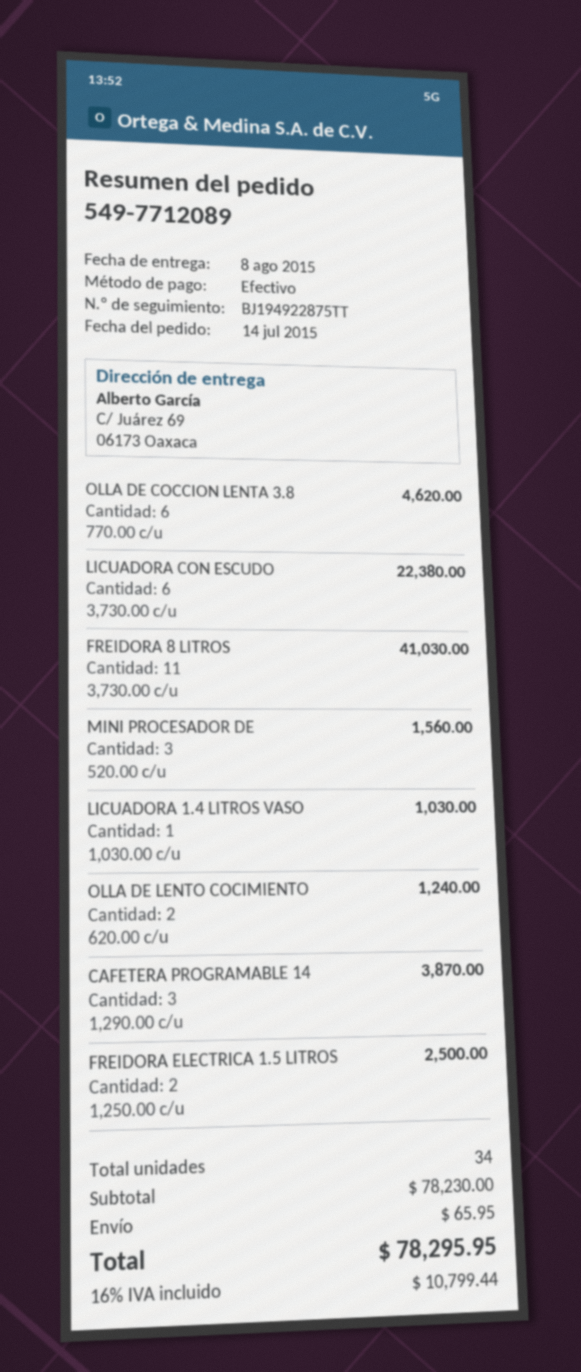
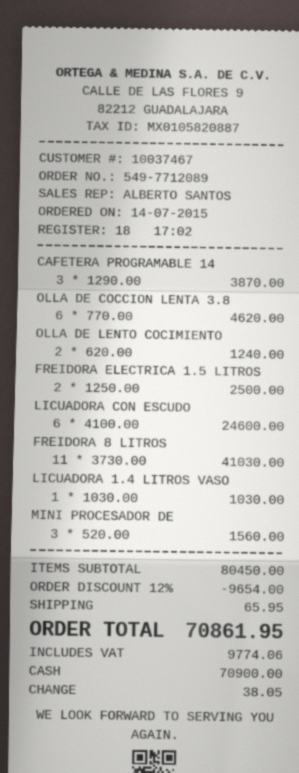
LICUADORA CON ESCUDO: 6 x 3730.00 = 22380.00 -> 6 x 4100.00 = 24600.00
subtotal: 78230.00 -> 80450.00
discount: none -> 12% = 9654.00
tax: 10799.44 -> 9774.06
total: 78295.95 -> 70861.95

